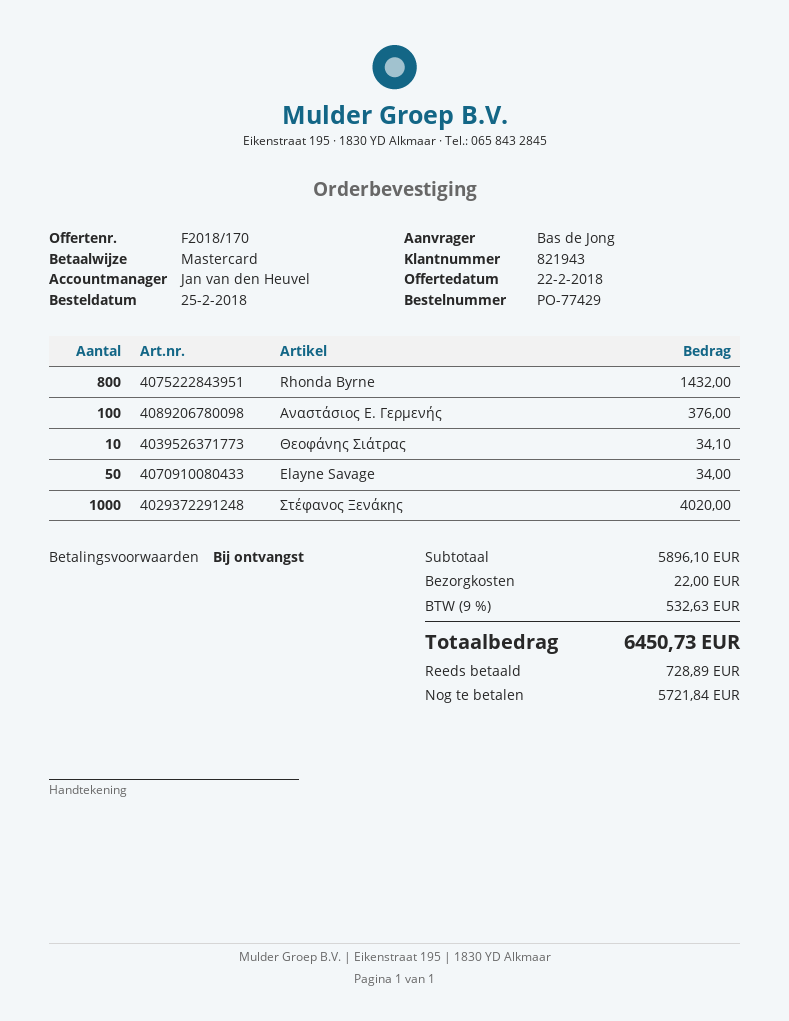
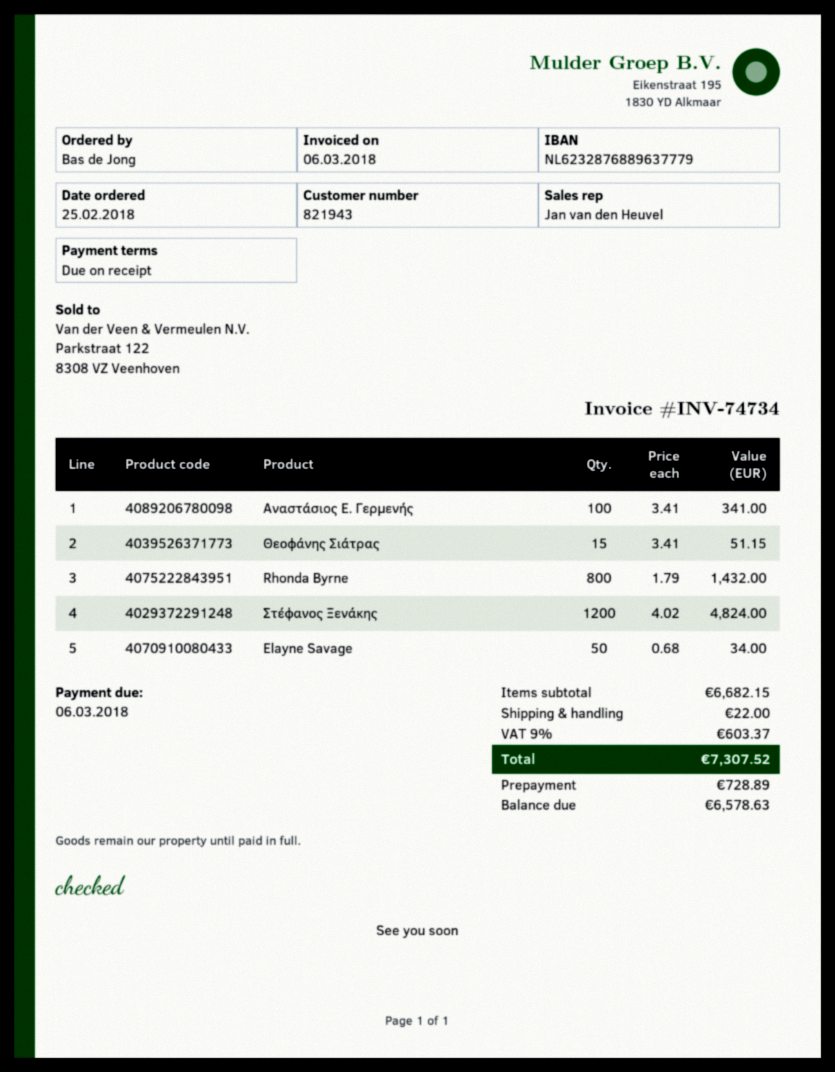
Αναστάσιος Ε. Γερμενής: 100 for 376.00 -> 100 for 341.00
Θεοφάνης Σιάτρας: 10 for 34.10 -> 15 for 51.15
Στέφανος Ξενάκης: 1000 for 4020.00 -> 1200 for 4824.00
subtotal: 5896.10 -> 6682.15
tax: 9% = 532.63 -> 9% = 603.37
total: 6450.73 -> 7307.52
balance: 5721.84 -> 6578.63

